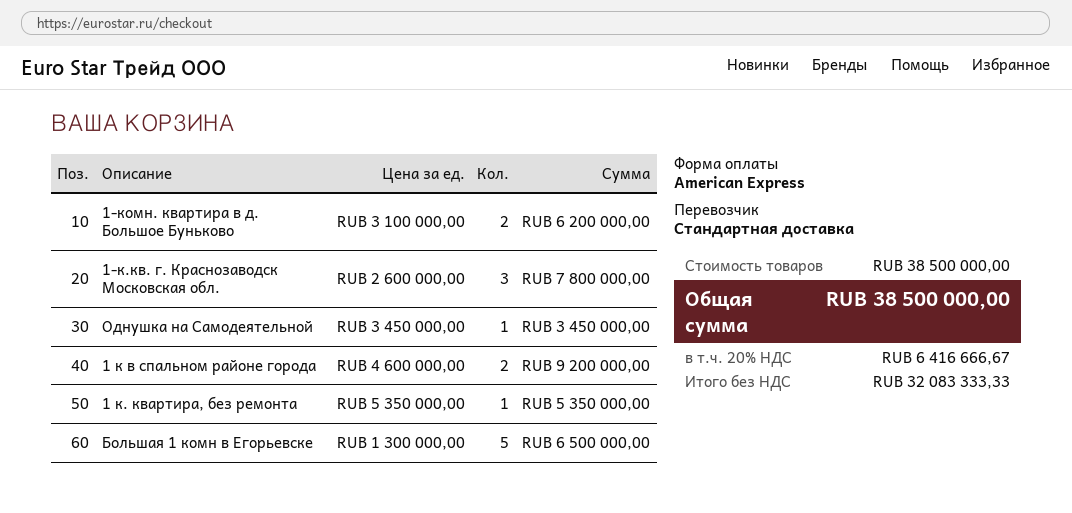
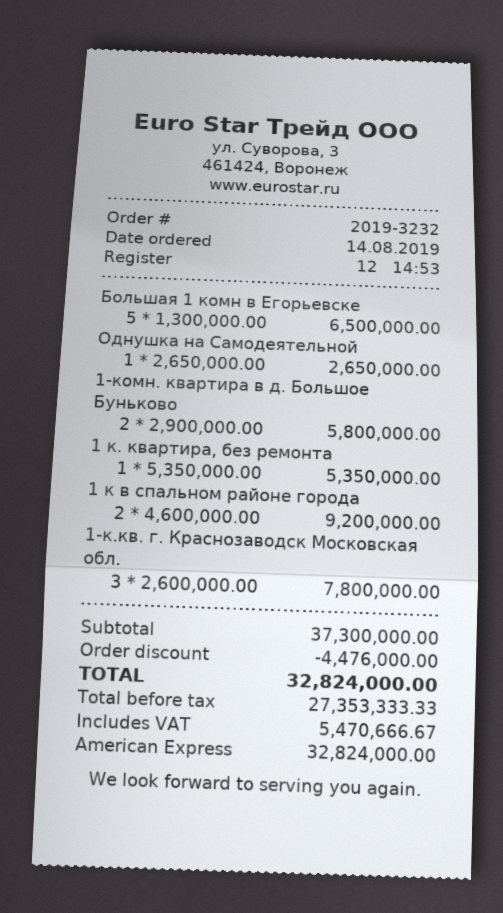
1-комн. квартира в д. Большое Буньково: 2 x 3100000.00 = 6200000.00 -> 2 x 2900000.00 = 5800000.00
Однушка на Самодеятельной: 1 x 3450000.00 = 3450000.00 -> 1 x 2650000.00 = 2650000.00
subtotal: 38500000.00 -> 37300000.00
discount: none -> 4476000.00
net: 32083333.33 -> 27353333.33
tax: 6416666.67 -> 5470666.67
total: 38500000.00 -> 32824000.00

